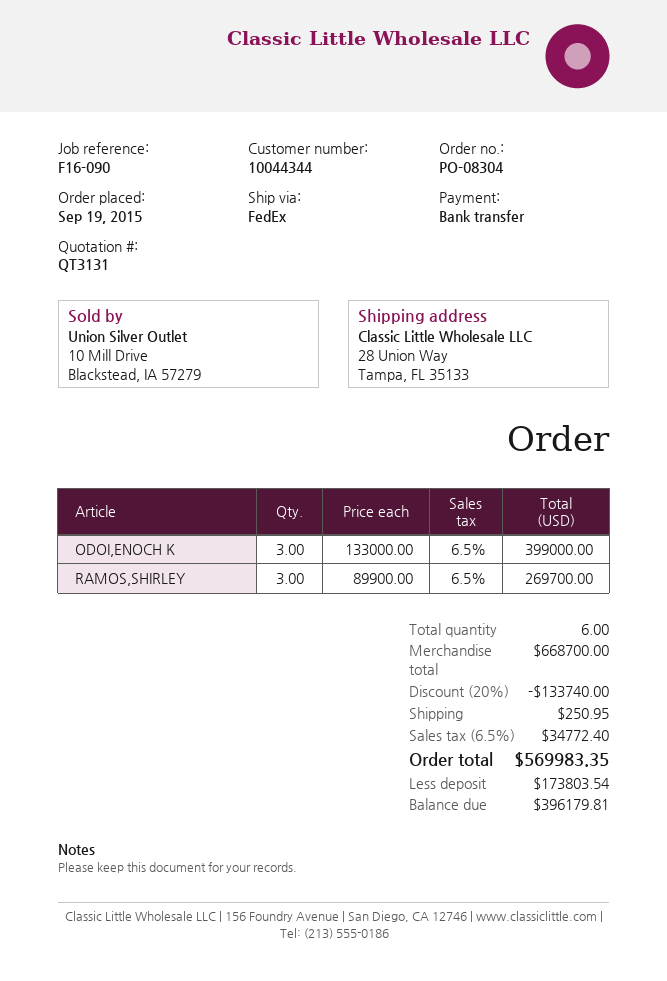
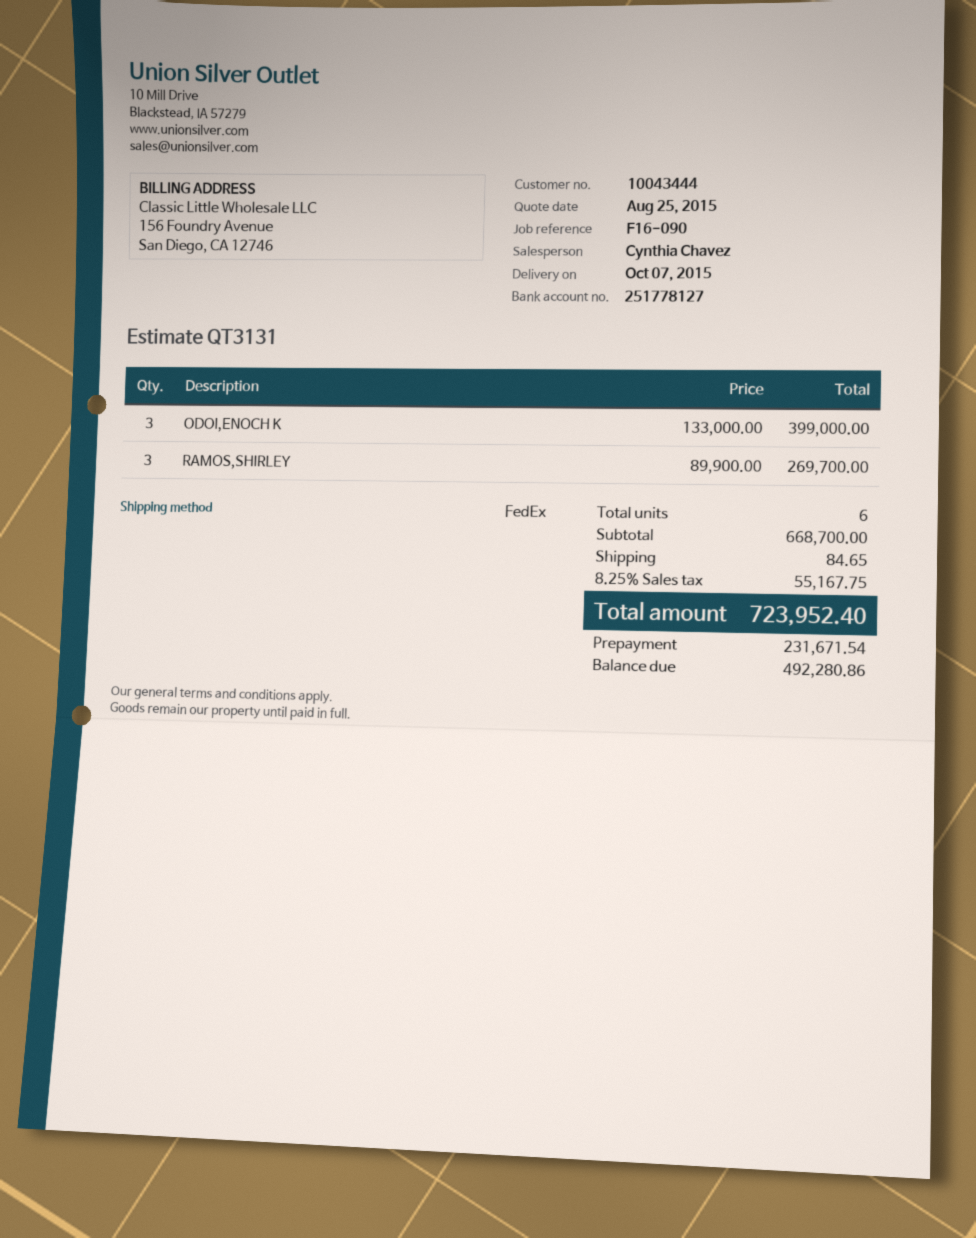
customer number: 10044344 -> 10043444
discount: 20% = 133740.00 -> none
shipping: 250.95 -> 84.65
tax: 6.5% = 34772.40 -> 8.25% = 55167.75
total: 569983.35 -> 723952.40
deposit: 173803.54 -> 231671.54
balance: 396179.81 -> 492280.86

